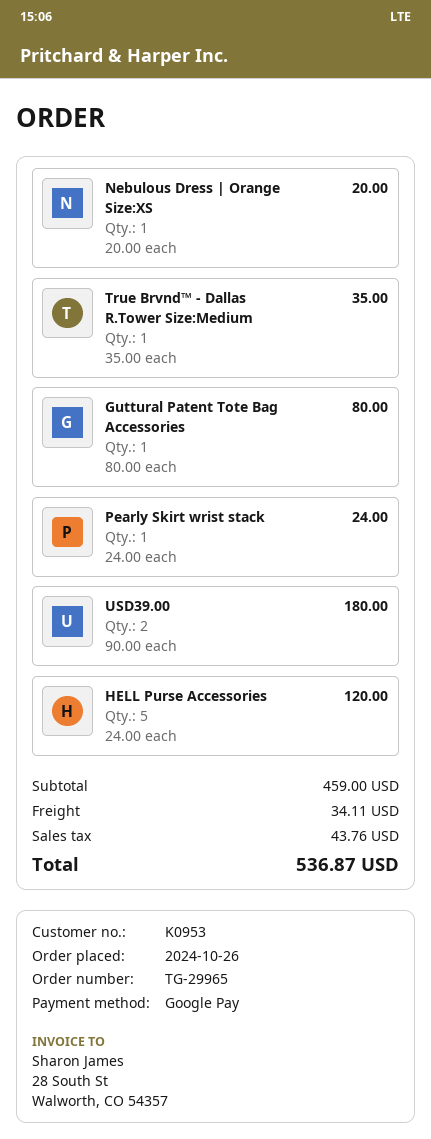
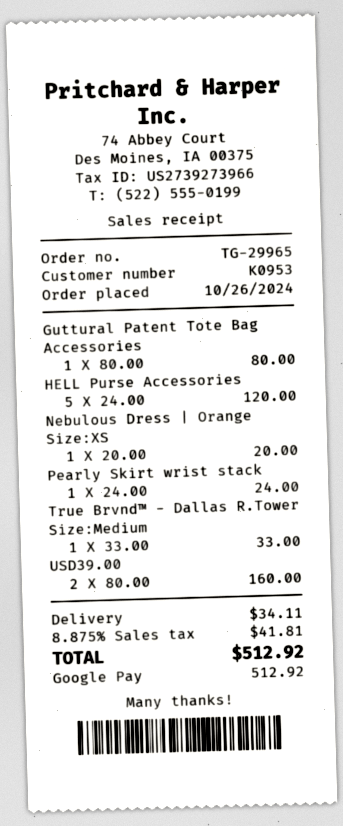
True Brvnd™ - Dallas R.Tower Size:Medium: 1 x 35.00 = 35.00 -> 1 x 33.00 = 33.00
USD39.00: 2 x 90.00 = 180.00 -> 2 x 80.00 = 160.00
tax: 43.76 -> 41.81
total: 536.87 -> 512.92

